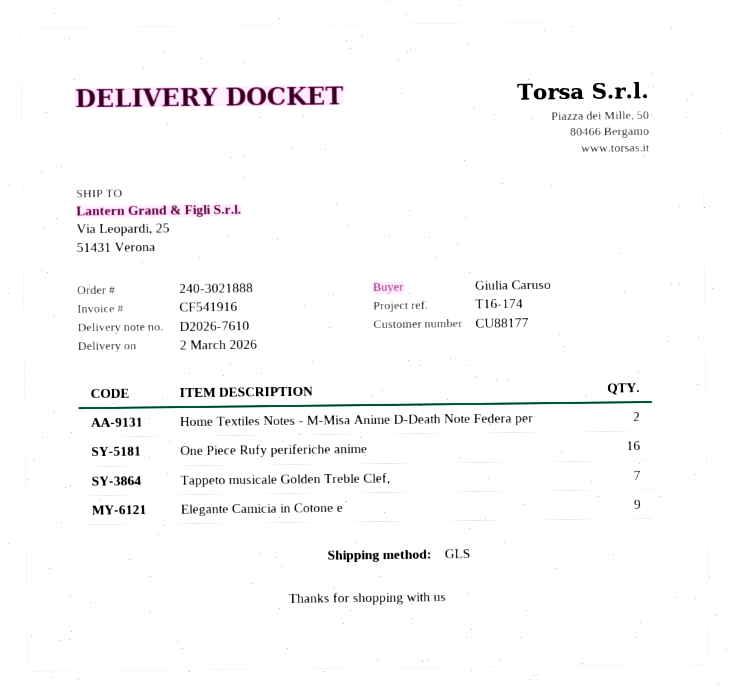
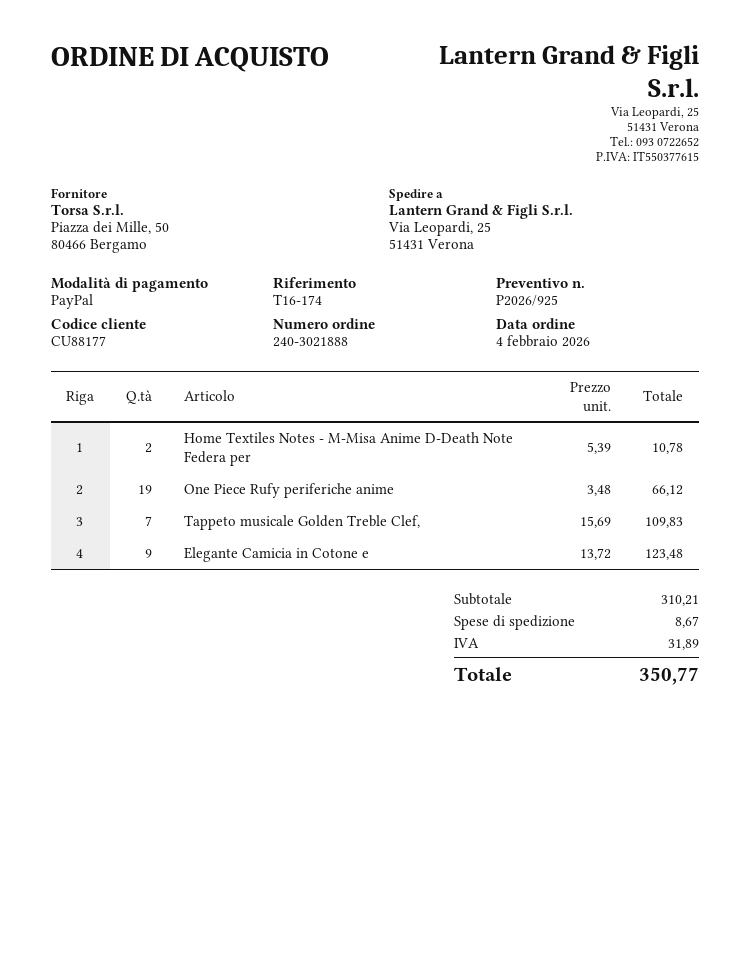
One Piece Rufy periferiche anime: 16 -> 19

